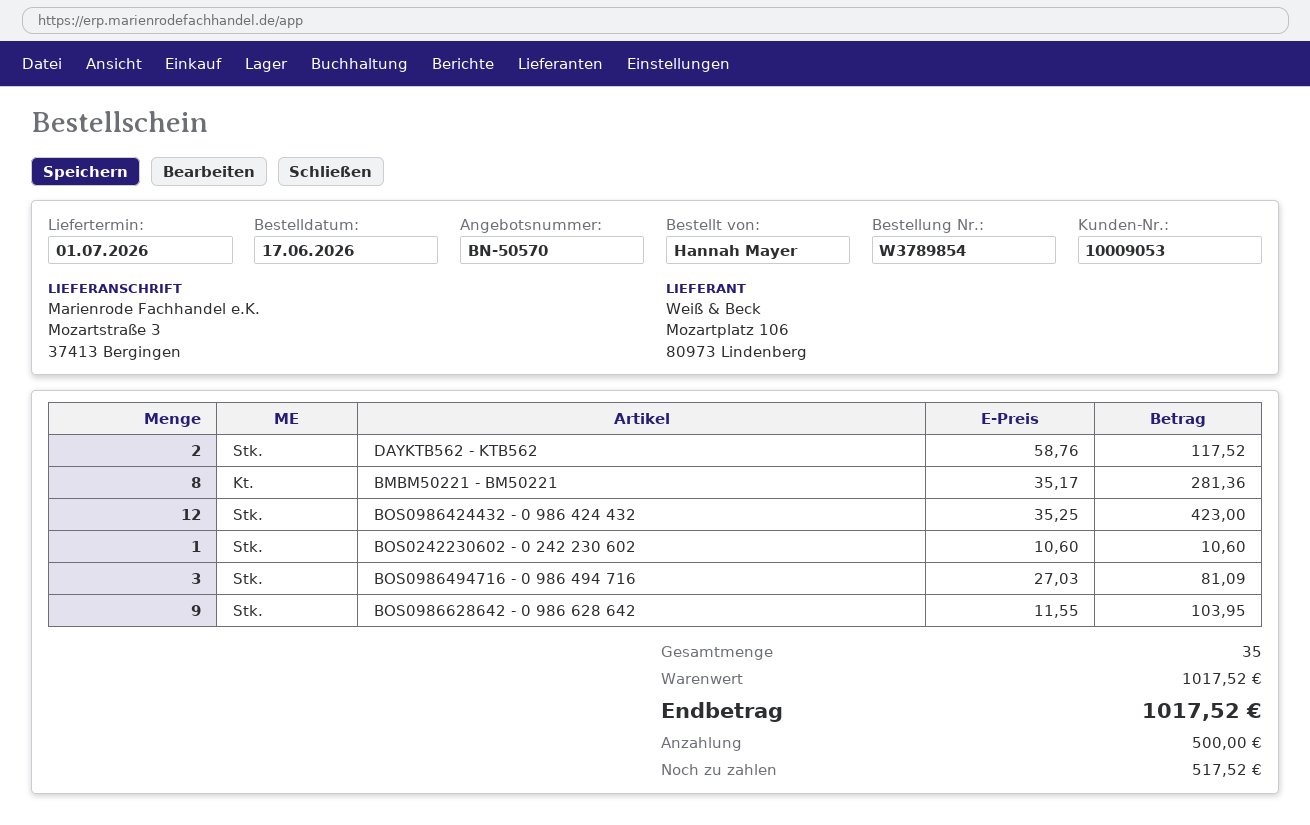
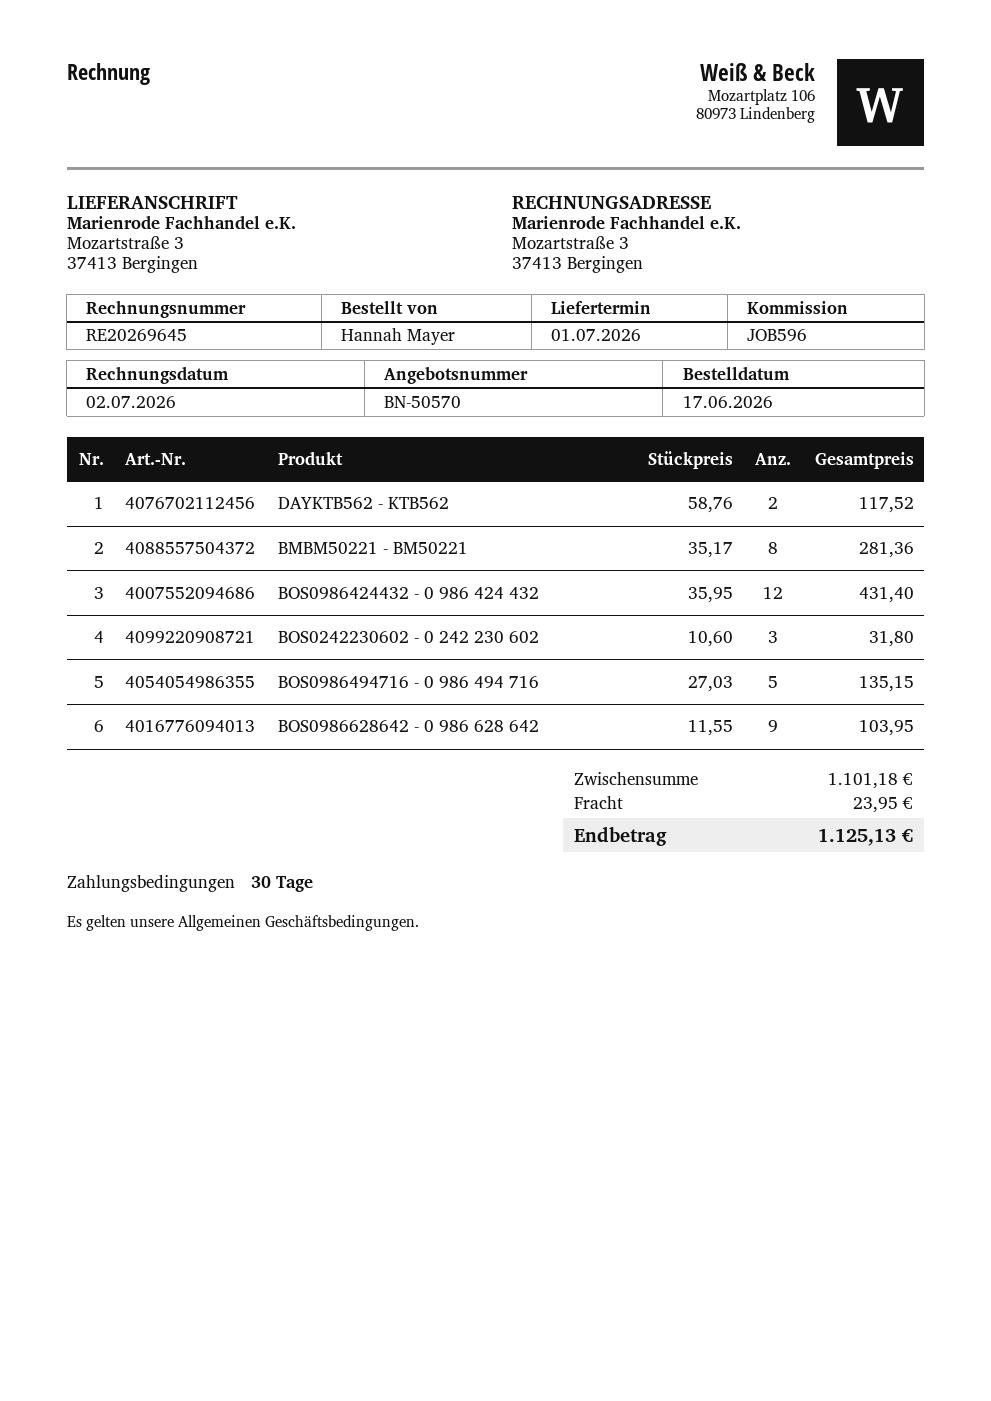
BOS0986424432 - 0 986 424 432: 12 x 35.25 = 423.00 -> 12 x 35.95 = 431.40
BOS0242230602 - 0 242 230 602: 1 x 10.60 = 10.60 -> 3 x 10.60 = 31.80
BOS0986494716 - 0 986 494 716: 3 x 27.03 = 81.09 -> 5 x 27.03 = 135.15
subtotal: 1017.52 -> 1101.18
shipping: none -> 23.95
total: 1017.52 -> 1125.13

